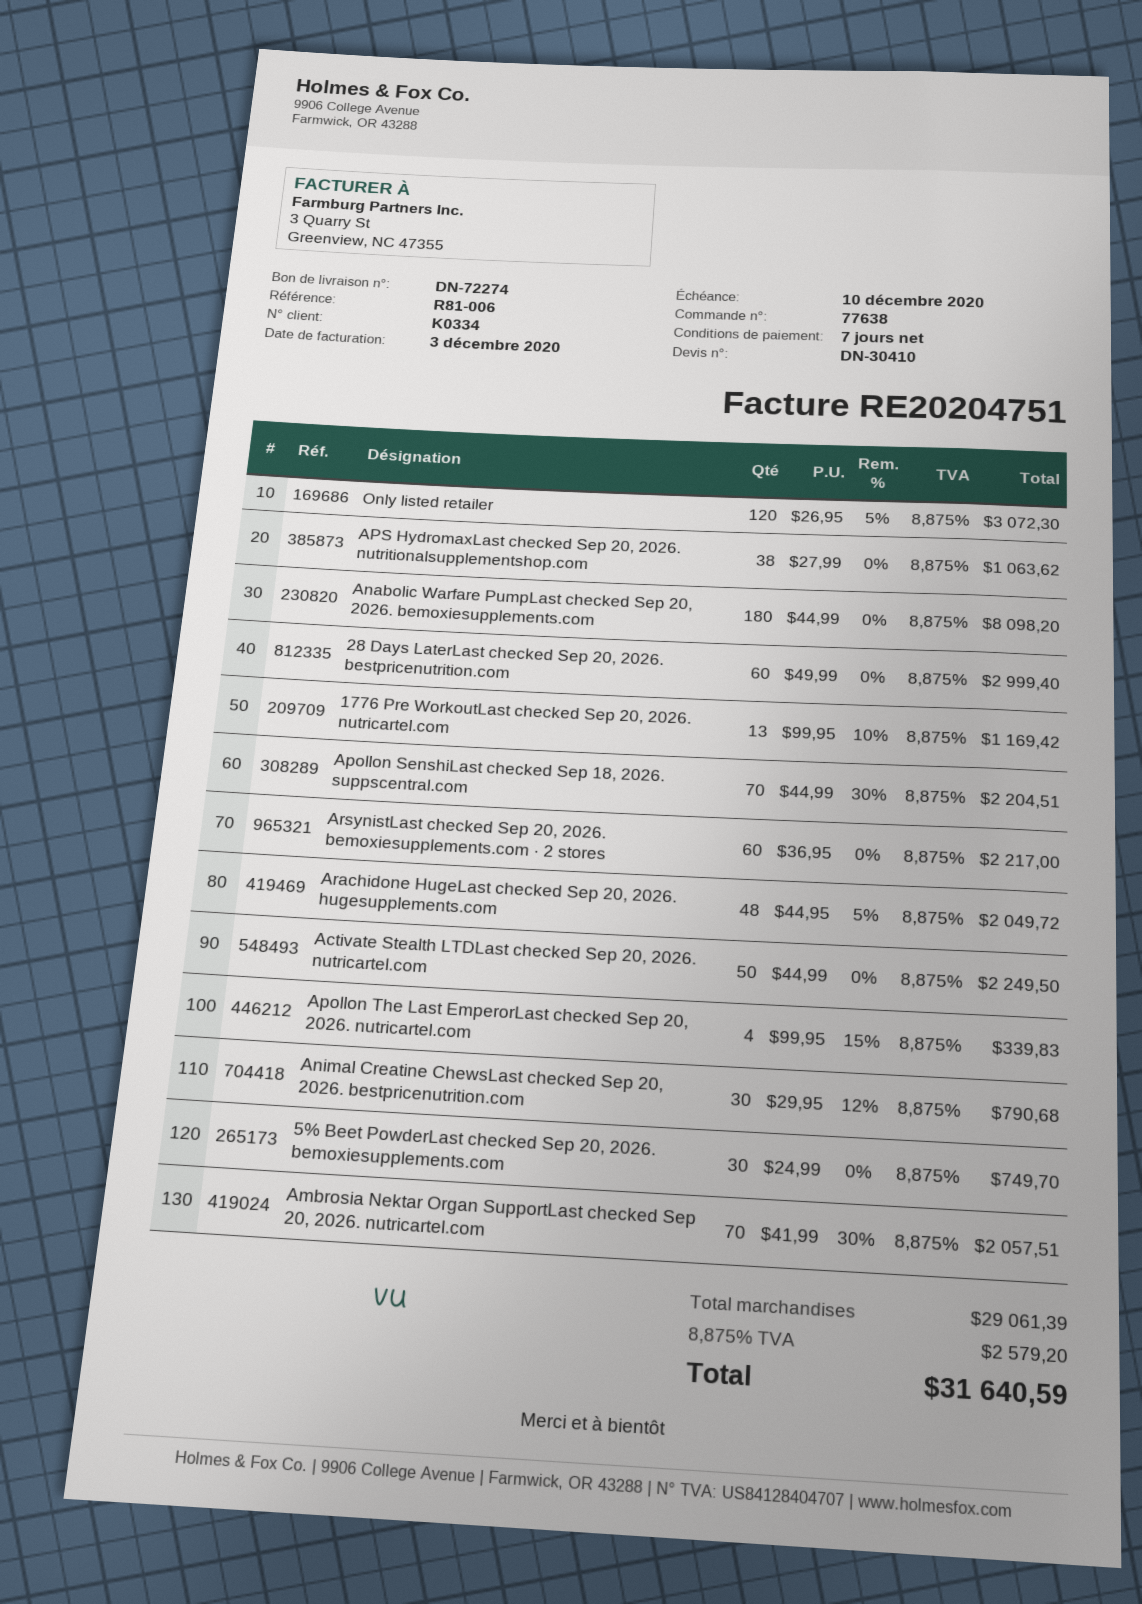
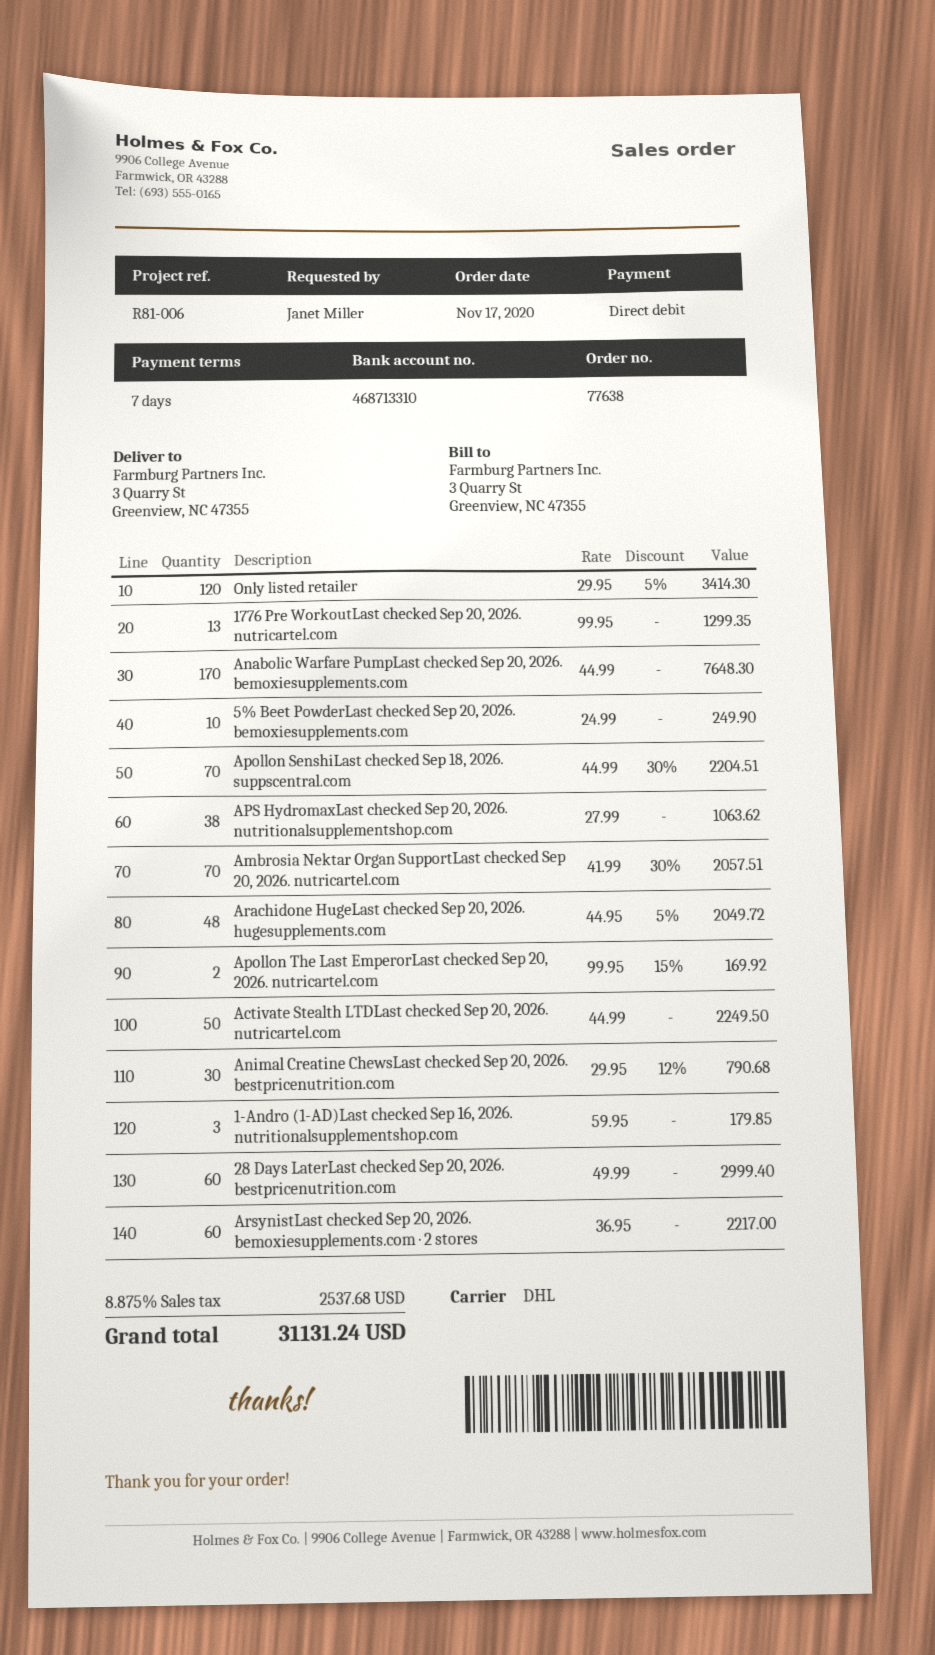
Only listed retailer: 120 x 26.95 - 5% = 3072.30 -> 120 x 29.95 - 5% = 3414.30
Anabolic Warfare PumpLast checked Sep 20, 2026. bemoxiesupplements.com: 180 x 44.99 = 8098.20 -> 170 x 44.99 = 7648.30
1776 Pre WorkoutLast checked Sep 20, 2026. nutricartel.com: 13 x 99.95 - 10% = 1169.42 -> 13 x 99.95 = 1299.35
Apollon The Last EmperorLast checked Sep 20, 2026. nutricartel.com: 4 x 99.95 - 15% = 339.83 -> 2 x 99.95 - 15% = 169.92
5% Beet PowderLast checked Sep 20, 2026. bemoxiesupplements.com: 30 x 24.99 = 749.70 -> 10 x 24.99 = 249.90
1-Andro (1-AD)Last checked Sep 16, 2026. nutritionalsupplementshop.com: none -> 3 x 59.95 = 179.85
tax: 8.875% = 2579.20 -> 8.875% = 2537.68
total: 31640.59 -> 31131.24

